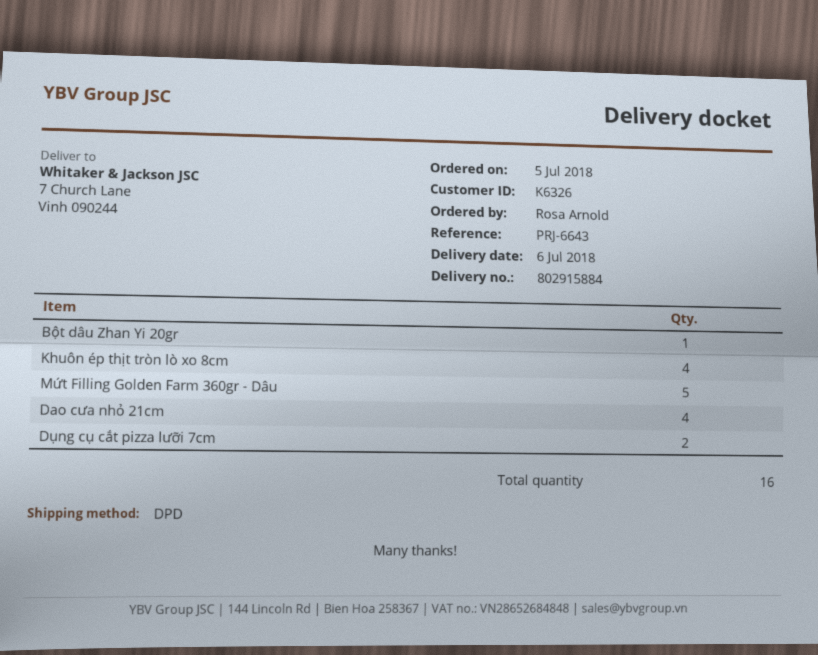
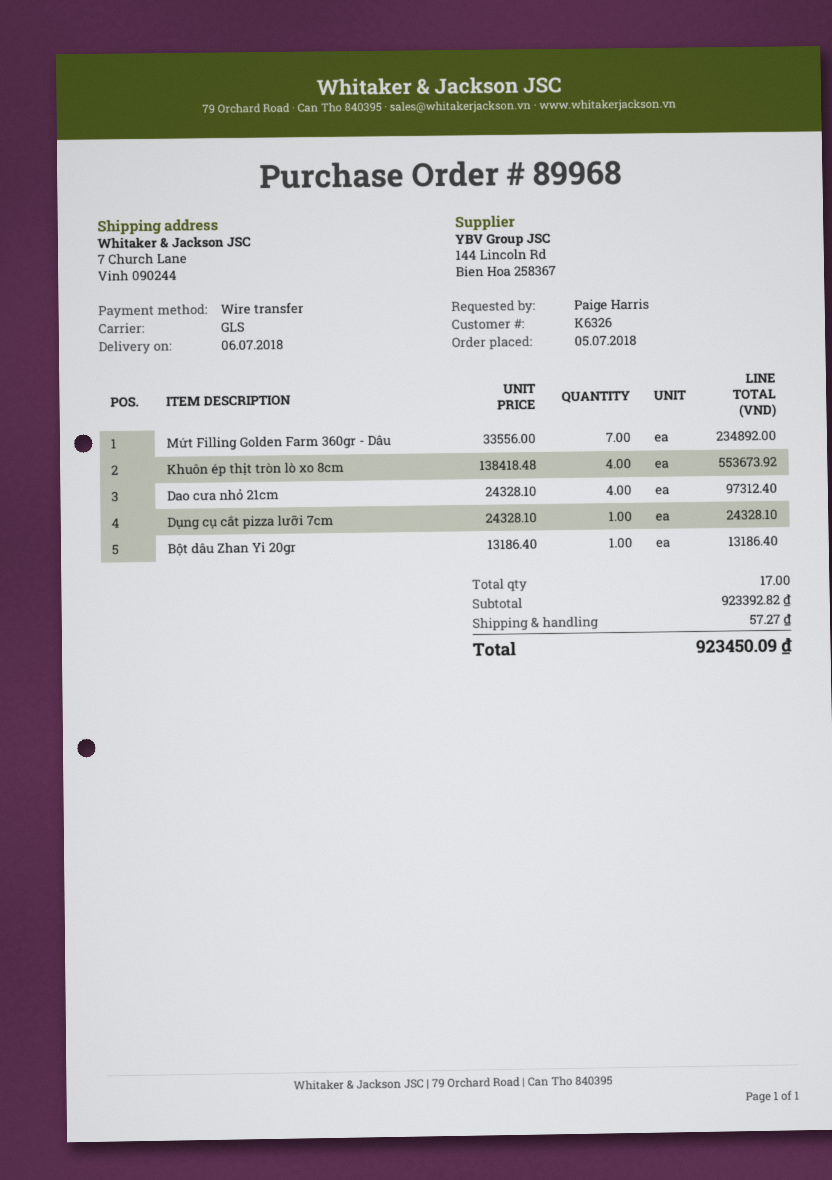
ordered by: Rosa Arnold -> Paige Harris
shipping method: DPD -> GLS
Mứt Filling Golden Farm 360gr - Dâu: 5 -> 7
Dụng cụ cắt pizza lưỡi 7cm: 2 -> 1
total quantity: 16 -> 17

